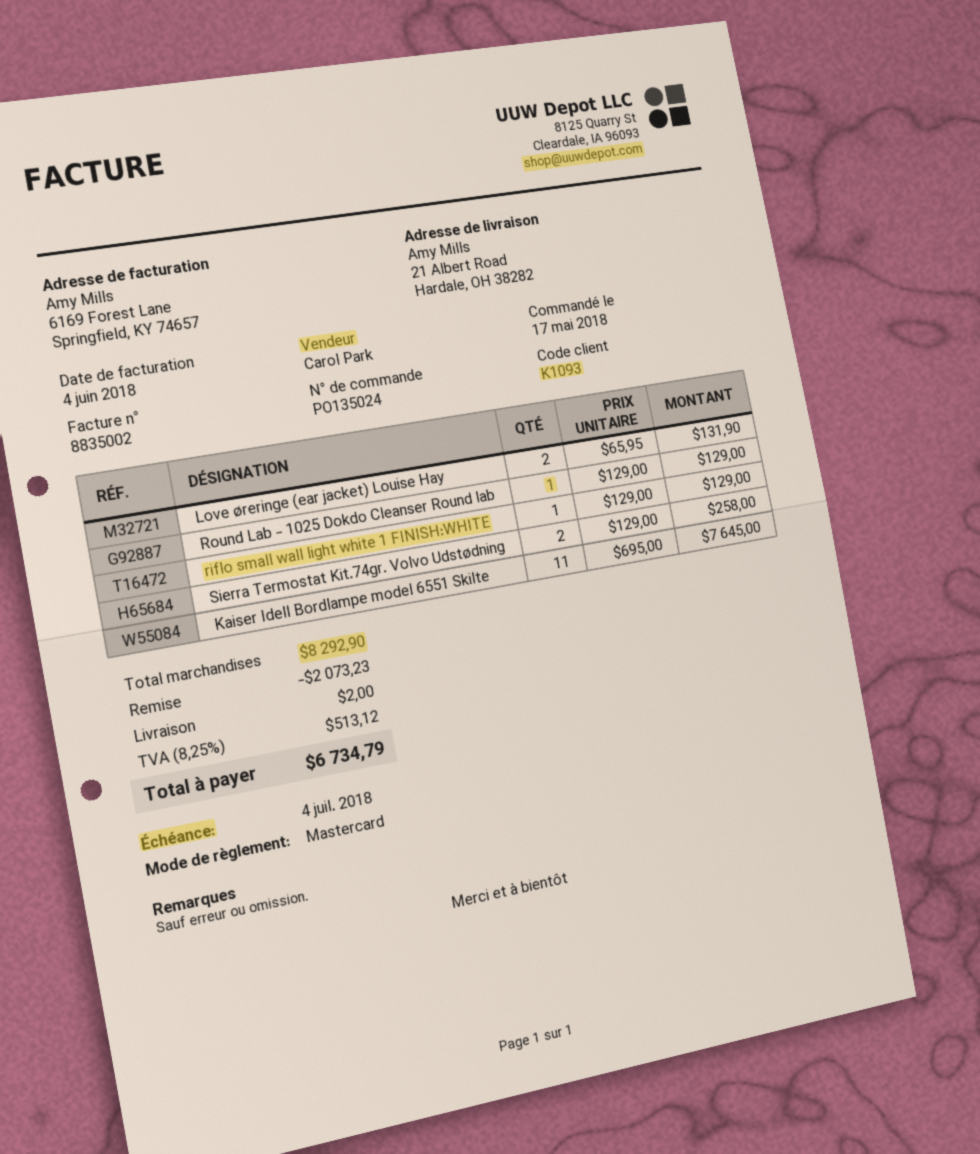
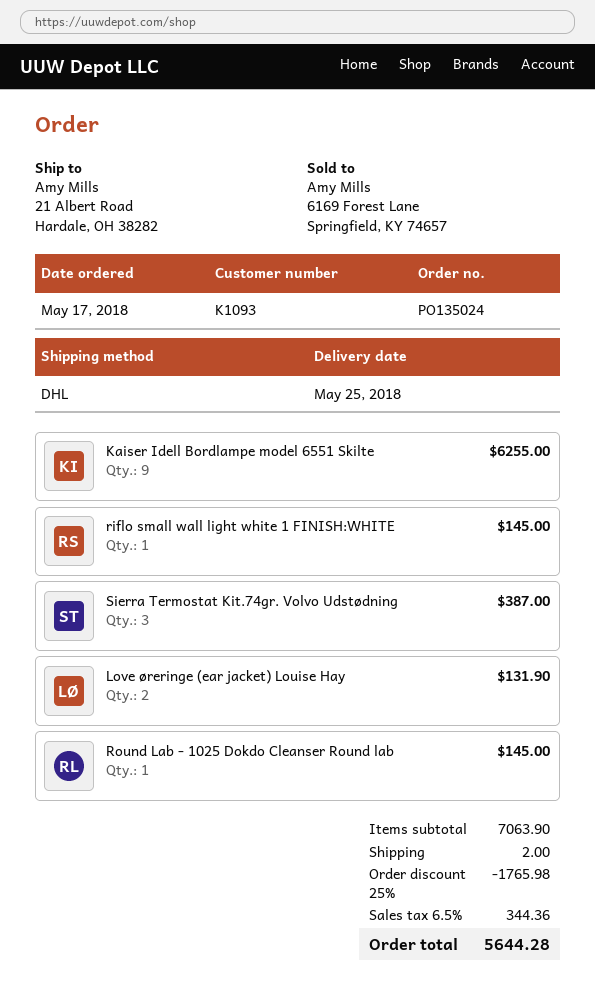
Round Lab - 1025 Dokdo Cleanser Round lab: 1 for 129.00 -> 1 for 145.00
riflo small wall light white 1 FINISH:WHITE: 1 for 129.00 -> 1 for 145.00
Sierra Termostat Kit.74gr. Volvo Udstødning: 2 for 258.00 -> 3 for 387.00
Kaiser Idell Bordlampe model 6551 Skilte: 11 for 7645.00 -> 9 for 6255.00
subtotal: 8292.90 -> 7063.90
discount: 2073.23 -> 1765.98
tax: 8.25% = 513.12 -> 6.5% = 344.36
total: 6734.79 -> 5644.28

